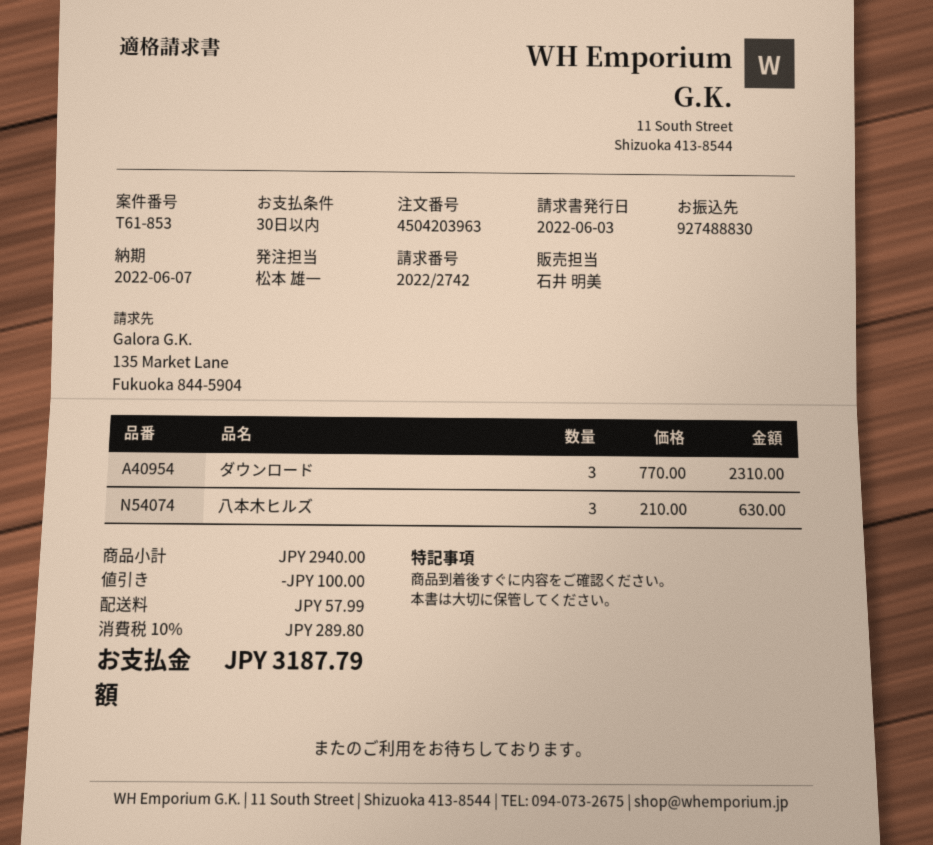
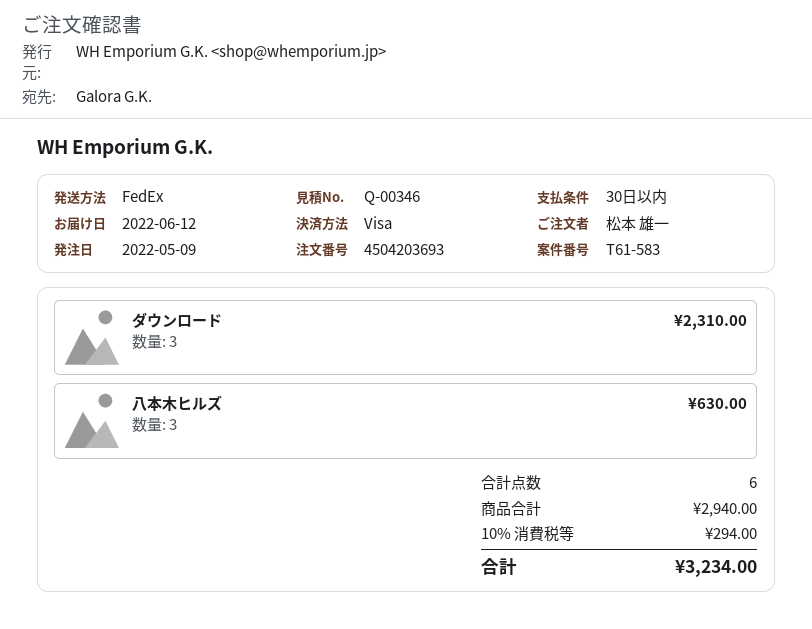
order number: 4504203963 -> 4504203693
delivery date: 2022-06-07 -> 2022-06-12
reference: T61-853 -> T61-583
discount: 100.00 -> none
shipping: 57.99 -> none
tax: 10% = 289.80 -> 10% = 294.00
total: 3187.79 -> 3234.00

